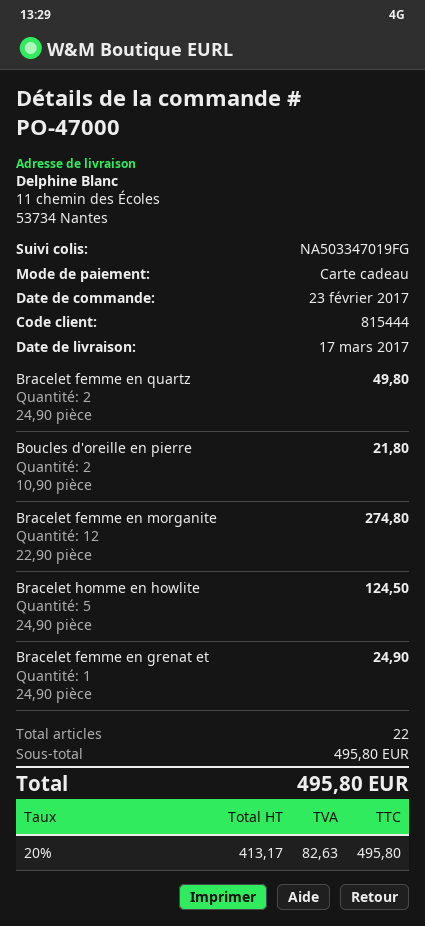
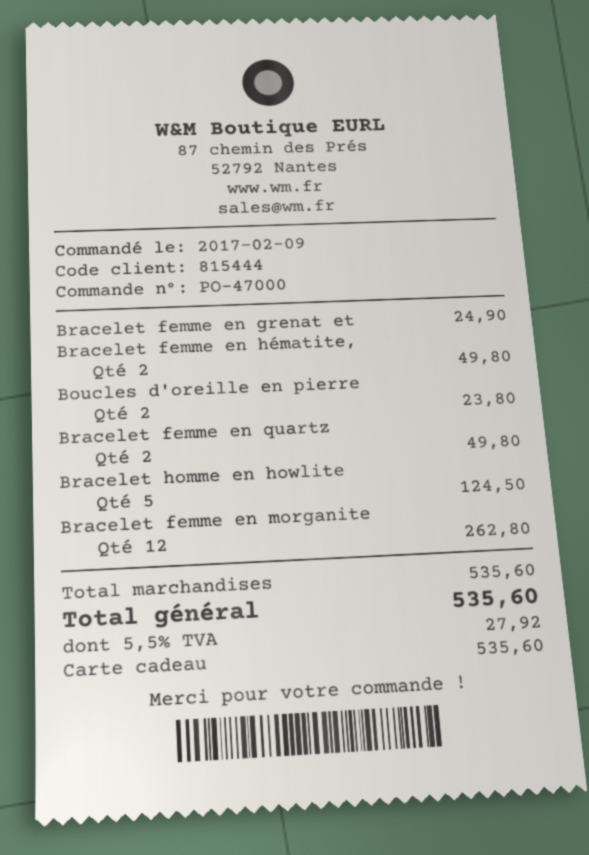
order date: 2017-02-23 -> 2017-02-09
Boucles d'oreille en pierre: 2 for 21.80 -> 2 for 23.80
Bracelet femme en morganite: 12 for 274.80 -> 12 for 262.80
Bracelet femme en hématite,: none -> 2 for 49.80
subtotal: 495.80 -> 535.60
tax: 20% = 82.63 -> 5.5% = 27.92
total: 495.80 -> 535.60

